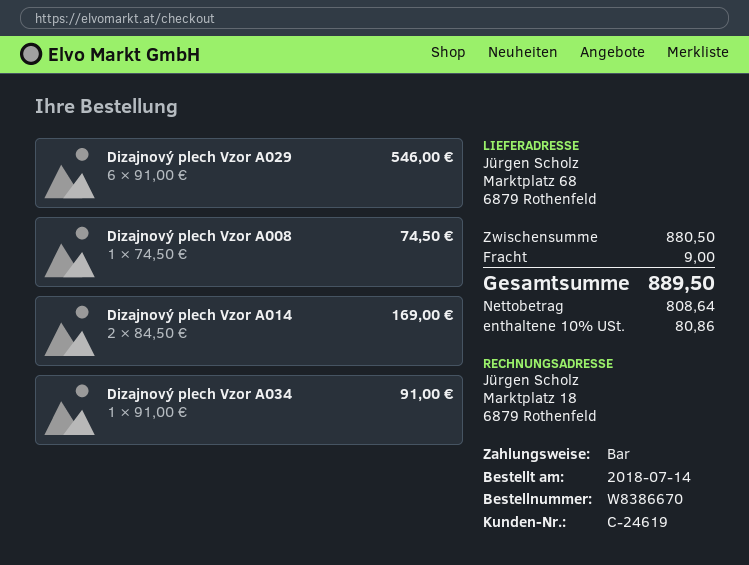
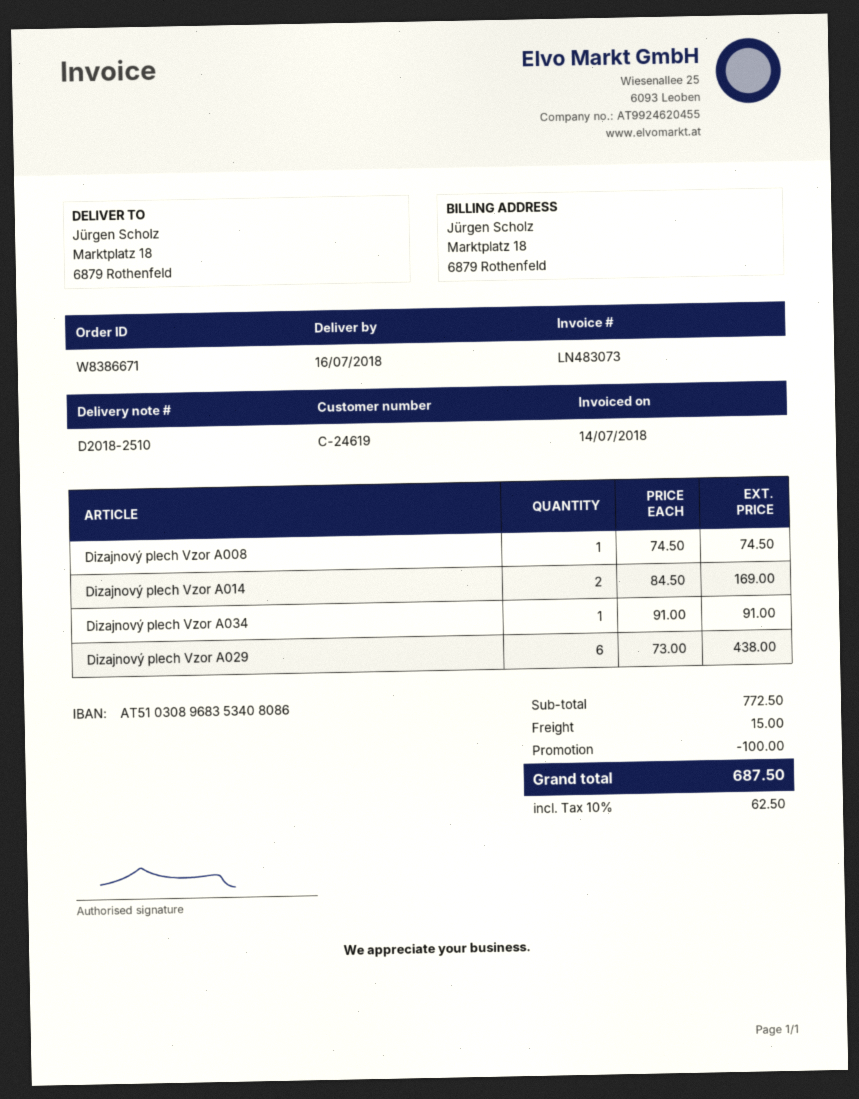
order number: W8386670 -> W8386671
ship to: Marktplatz 68, 6879 Rothenfeld -> Marktplatz 18, 6879 Rothenfeld
Dizajnový plech Vzor A029: 6 x 91.00 = 546.00 -> 6 x 73.00 = 438.00
subtotal: 880.50 -> 772.50
discount: none -> 100.00
shipping: 9.00 -> 15.00
tax: 10% = 80.86 -> 10% = 62.50
total: 889.50 -> 687.50

